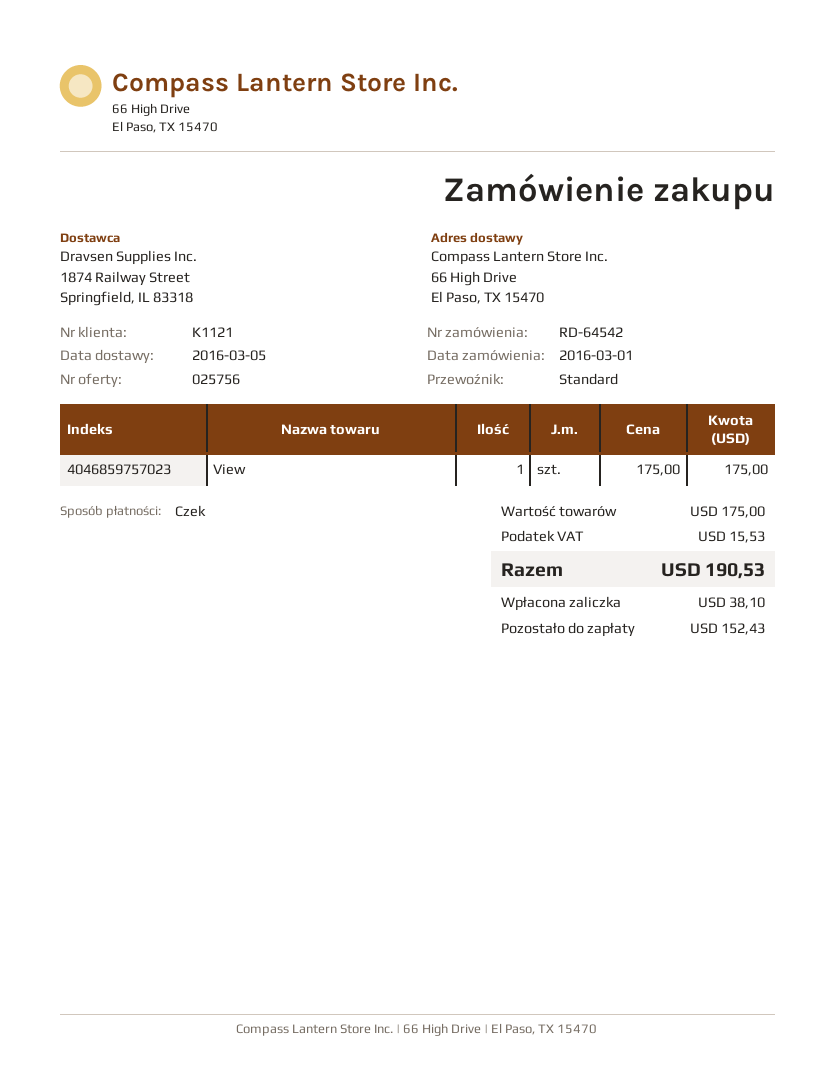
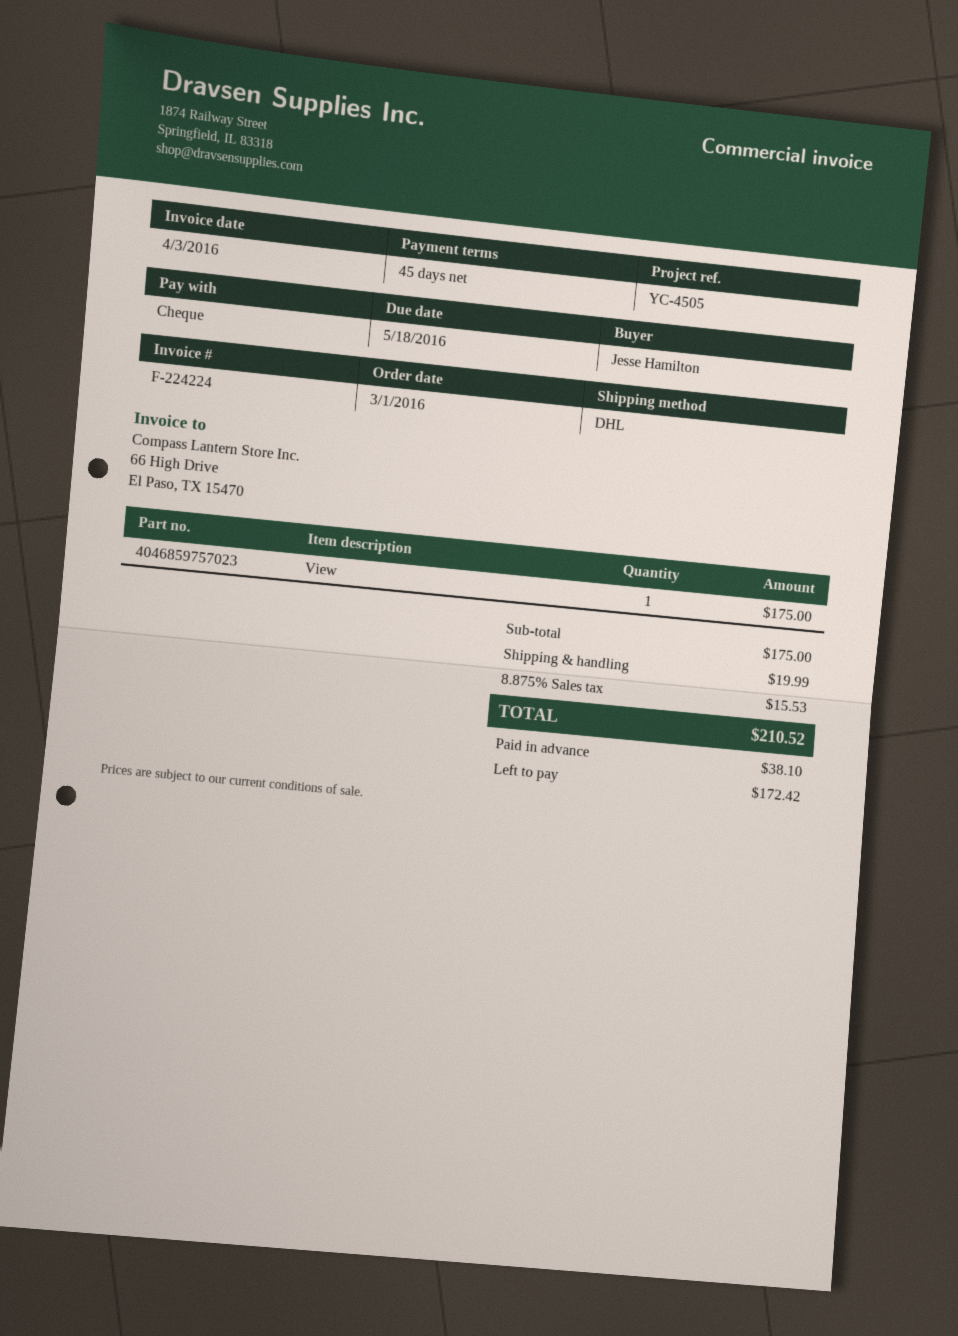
shipping method: standard -> DHL
shipping: none -> 19.99
total: 190.53 -> 210.52
balance: 152.43 -> 172.42

